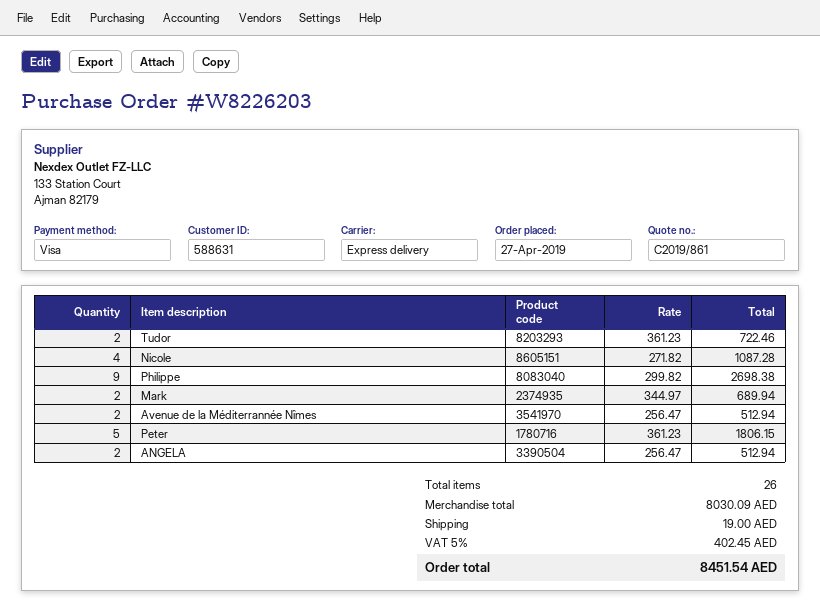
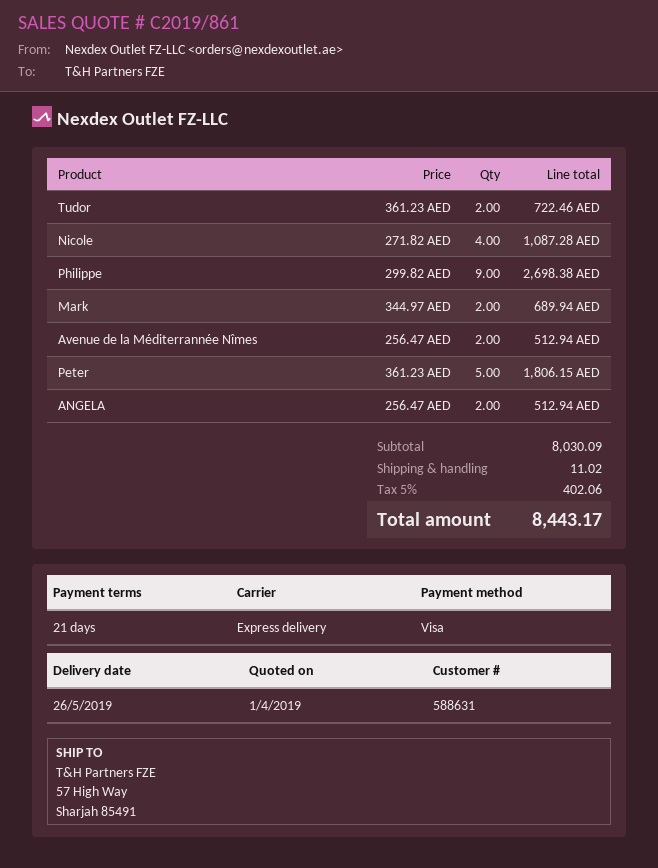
shipping: 19.00 -> 11.02
tax: 5% = 402.45 -> 5% = 402.06
total: 8451.54 -> 8443.17

